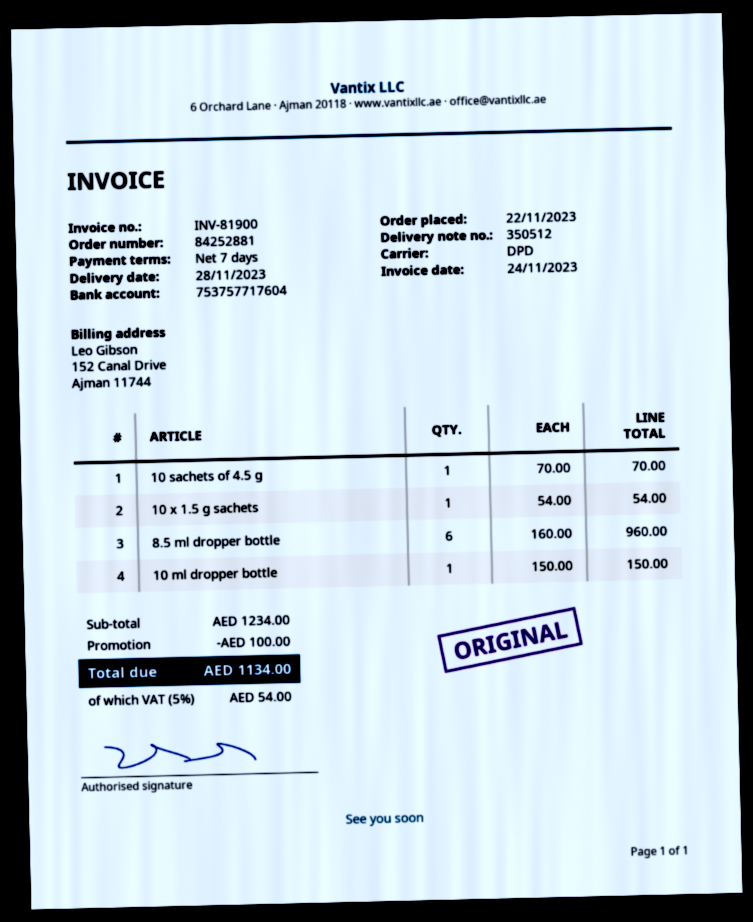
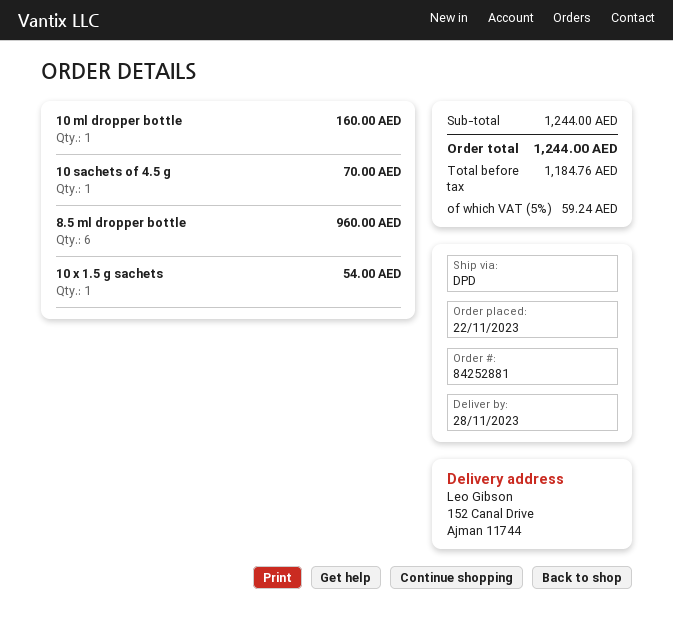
10 ml dropper bottle: 1 for 150.00 -> 1 for 160.00
subtotal: 1234.00 -> 1244.00
discount: 100.00 -> none
tax: 5% = 54.00 -> 5% = 59.24
total: 1134.00 -> 1244.00

